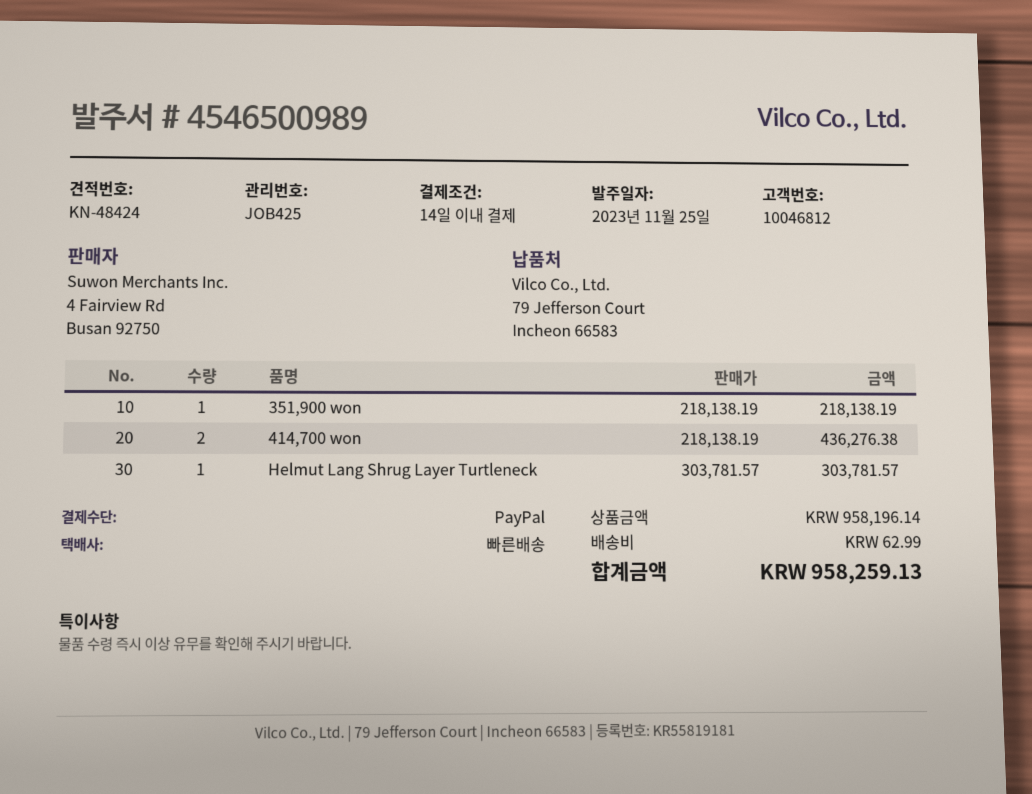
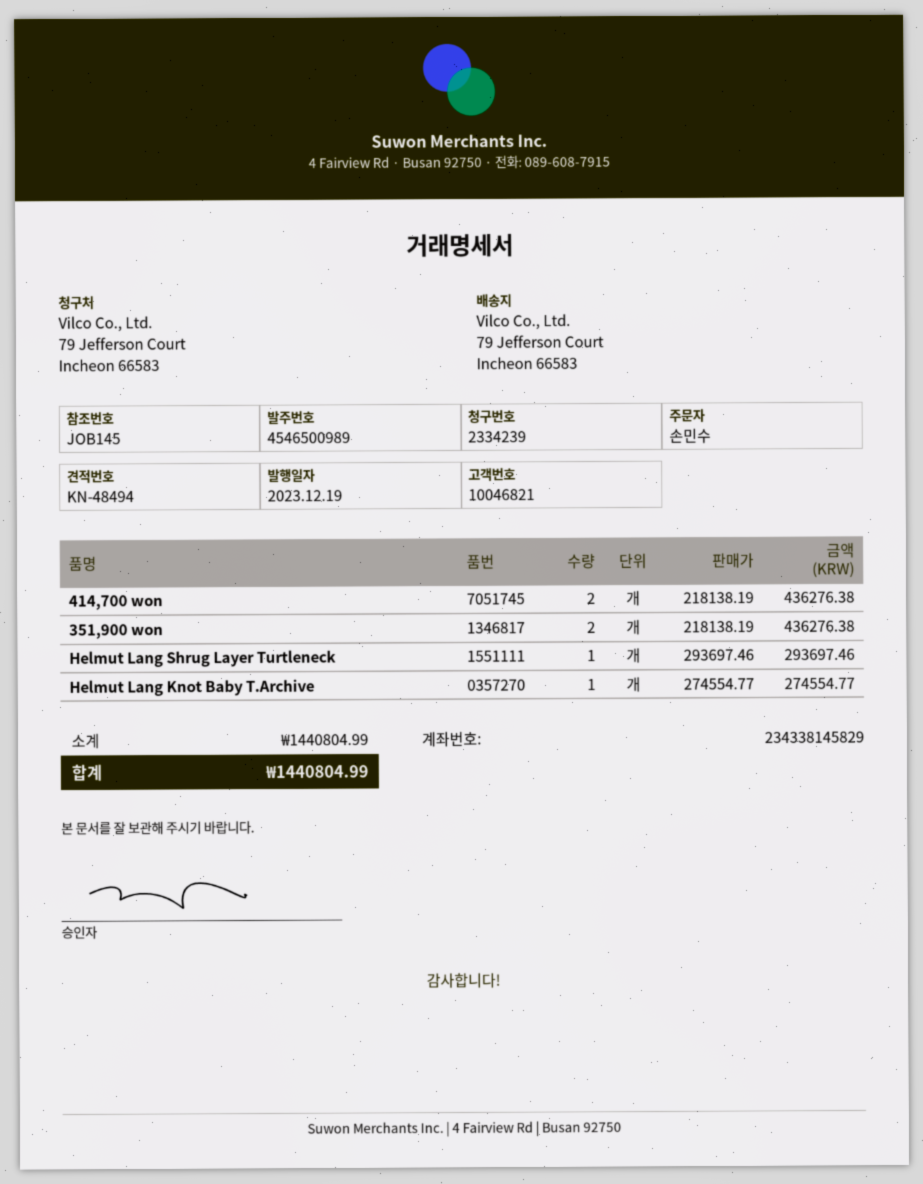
quote number: KN-48424 -> KN-48494
customer number: 10046812 -> 10046821
reference: JOB425 -> JOB145
351,900 won: 1 x 218138.19 = 218138.19 -> 2 x 218138.19 = 436276.38
Helmut Lang Shrug Layer Turtleneck: 1 x 303781.57 = 303781.57 -> 1 x 293697.46 = 293697.46
Helmut Lang Knot Baby T.Archive: none -> 1 x 274554.77 = 274554.77
subtotal: 958196.14 -> 1440804.99
shipping: 62.99 -> none
total: 958259.13 -> 1440804.99

